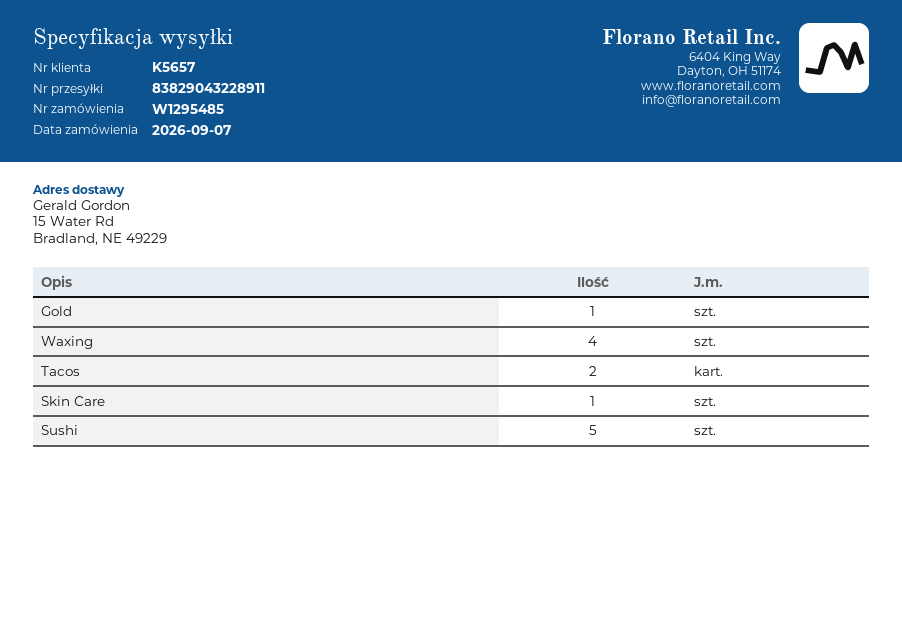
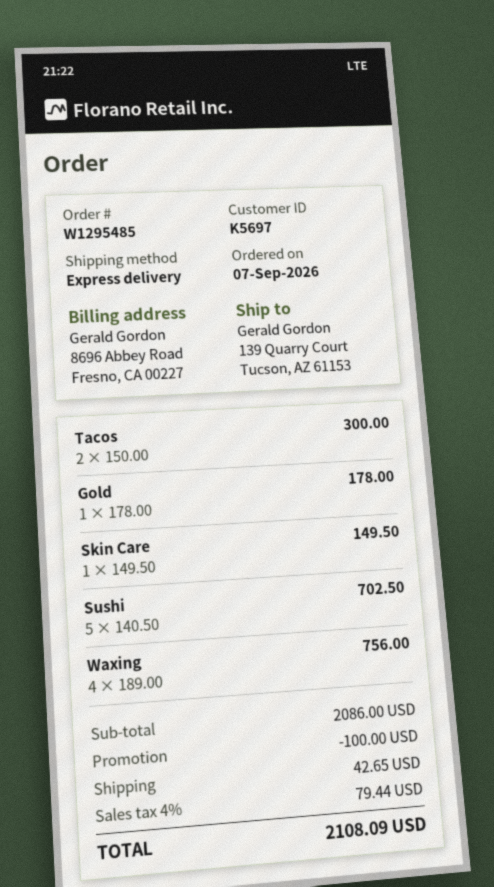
customer number: K5657 -> K5697
ship to: 15 Water Rd, Bradland, NE 49229 -> 139 Quarry Court, Tucson, AZ 61153

